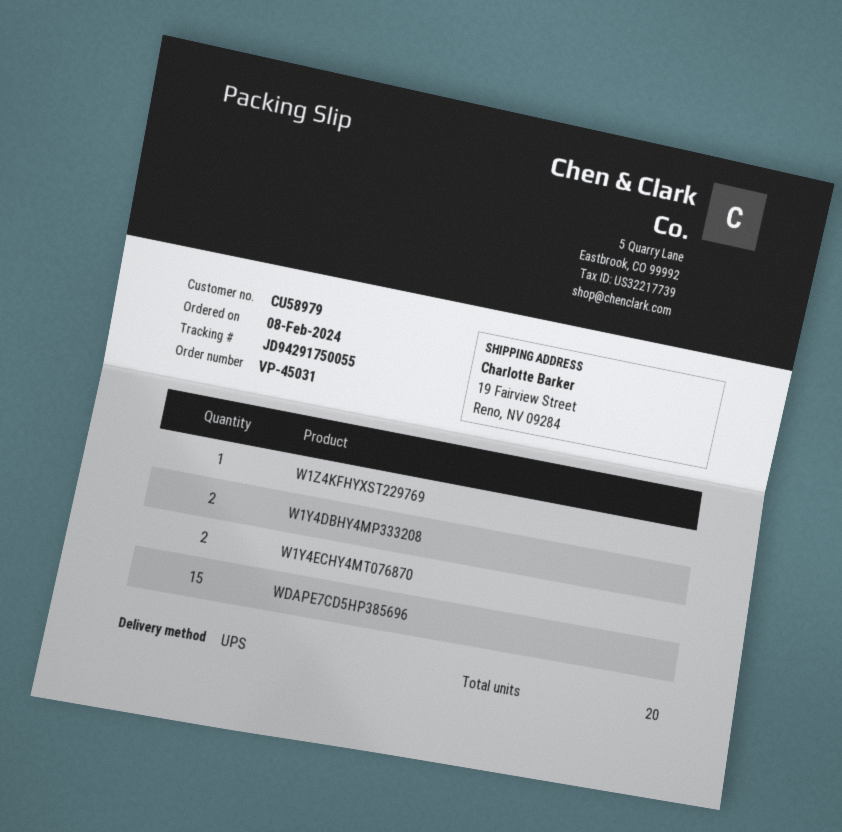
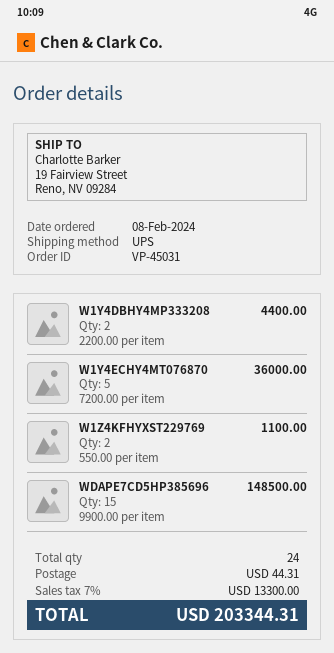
W1Z4KFHYXST229769: 1 -> 2
W1Y4ECHY4MT076870: 2 -> 5
total quantity: 20 -> 24

